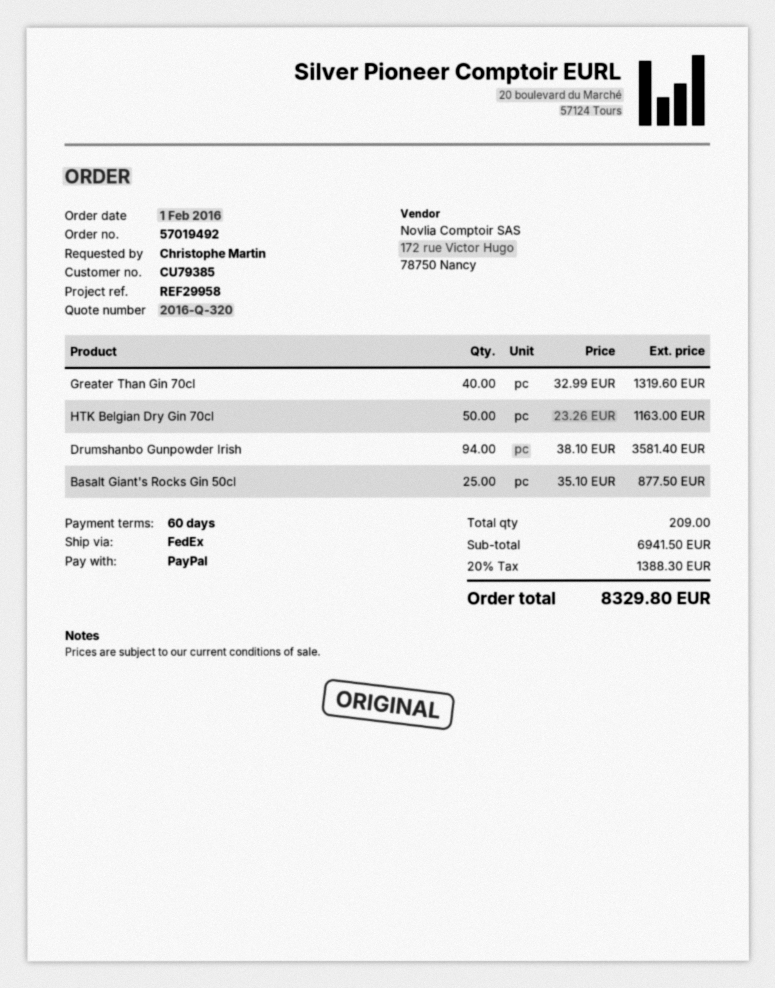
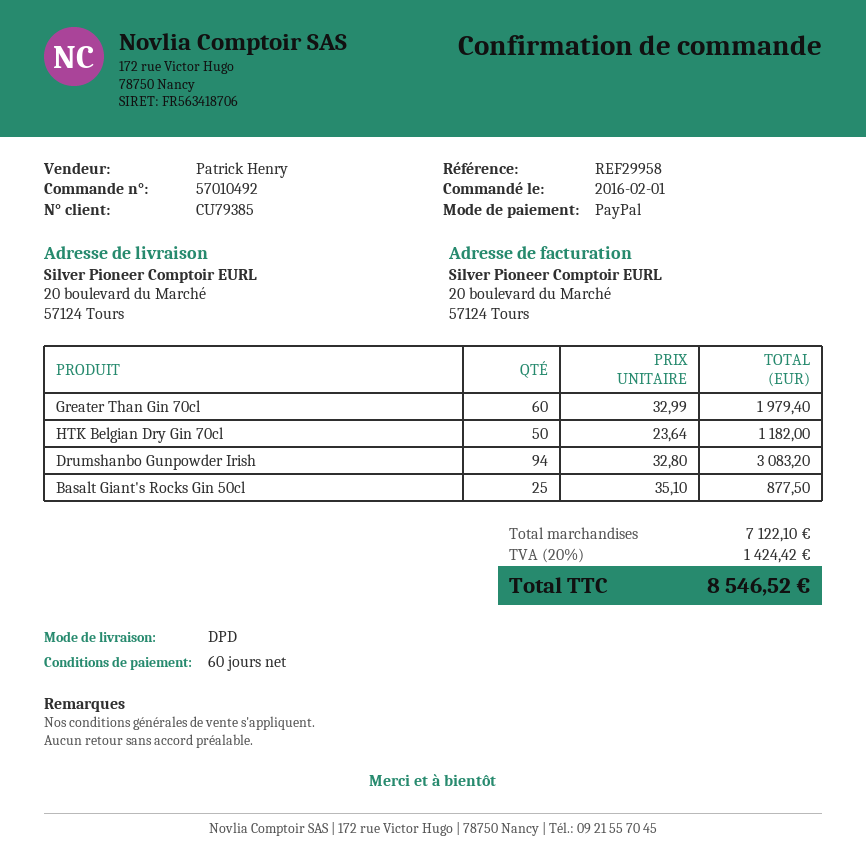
order number: 57019492 -> 57010492
shipping method: FedEx -> DPD
Greater Than Gin 70cl: 40 x 32.99 = 1319.60 -> 60 x 32.99 = 1979.40
HTK Belgian Dry Gin 70cl: 50 x 23.26 = 1163.00 -> 50 x 23.64 = 1182.00
Drumshanbo Gunpowder Irish: 94 x 38.10 = 3581.40 -> 94 x 32.80 = 3083.20
subtotal: 6941.50 -> 7122.10
tax: 20% = 1388.30 -> 20% = 1424.42
total: 8329.80 -> 8546.52

